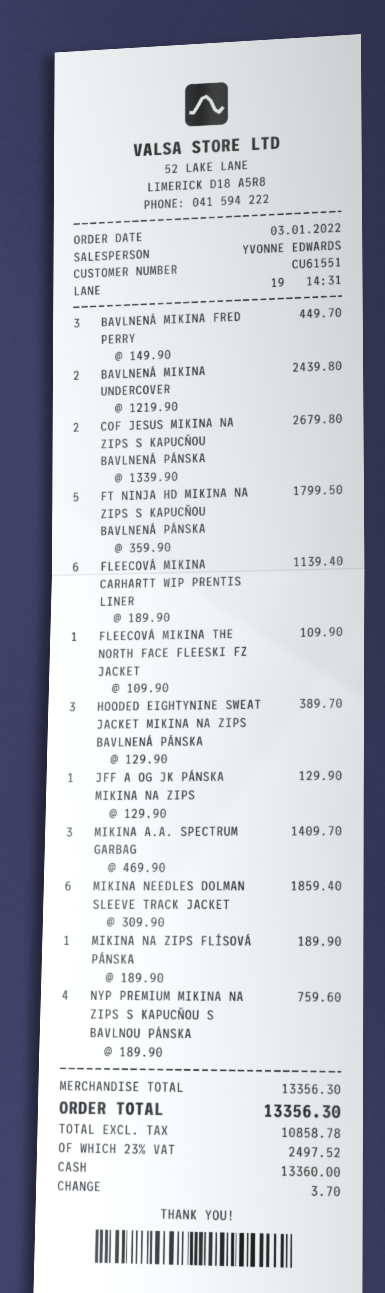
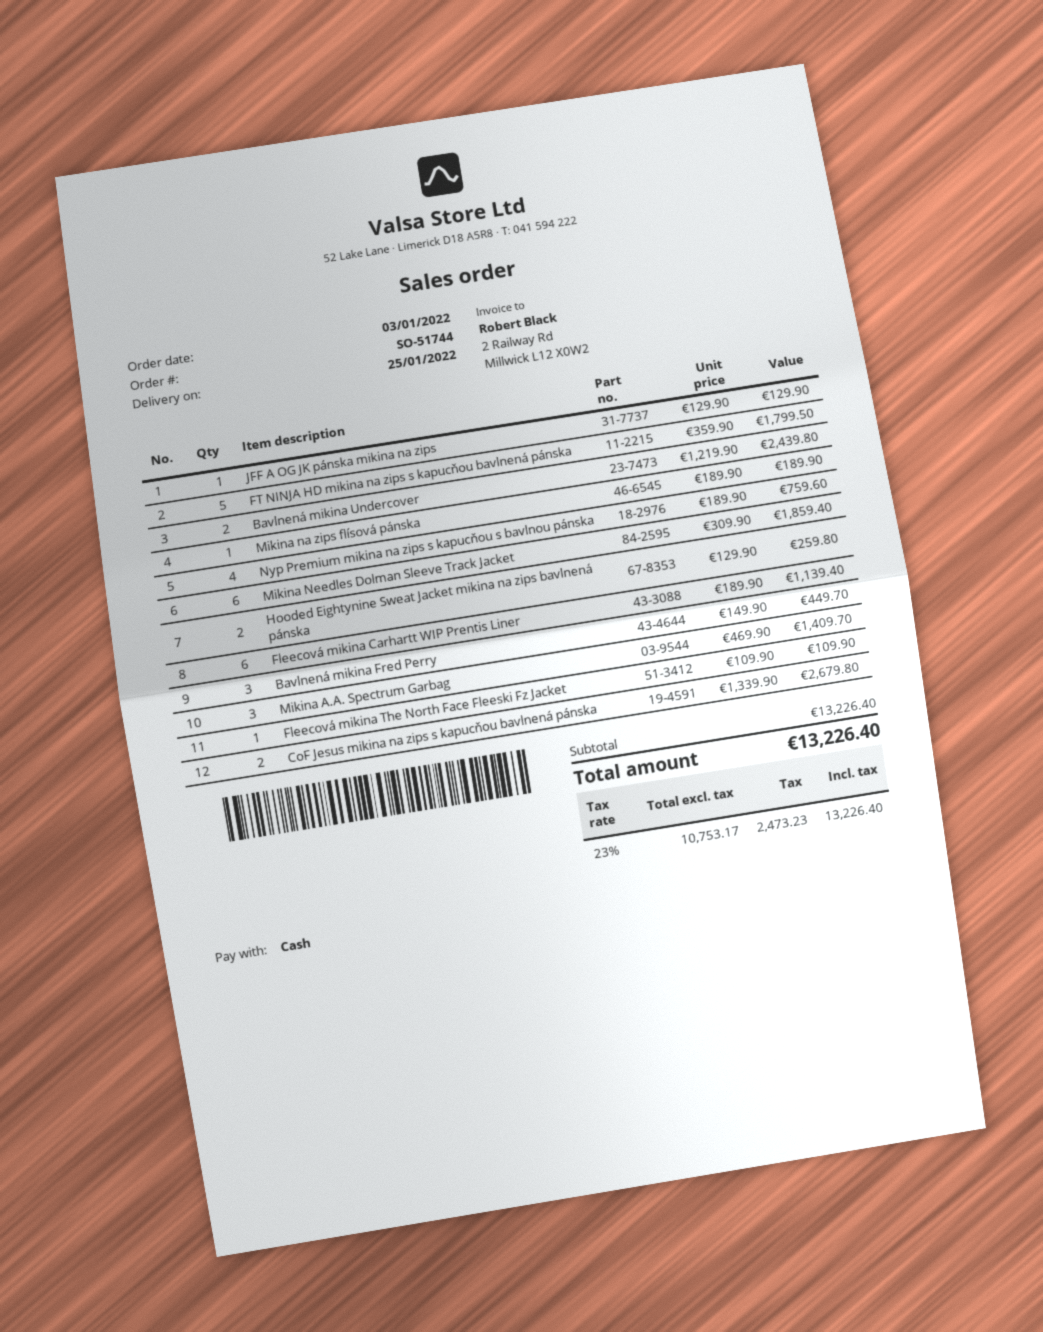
HOODED EIGHTYNINE SWEAT JACKET MIKINA NA ZIPS BAVLNENÁ PÁNSKA: 3 x 129.90 = 389.70 -> 2 x 129.90 = 259.80
subtotal: 13356.30 -> 13226.40
net: 10858.78 -> 10753.17
tax: 23% = 2497.52 -> 23% = 2473.23
total: 13356.30 -> 13226.40

